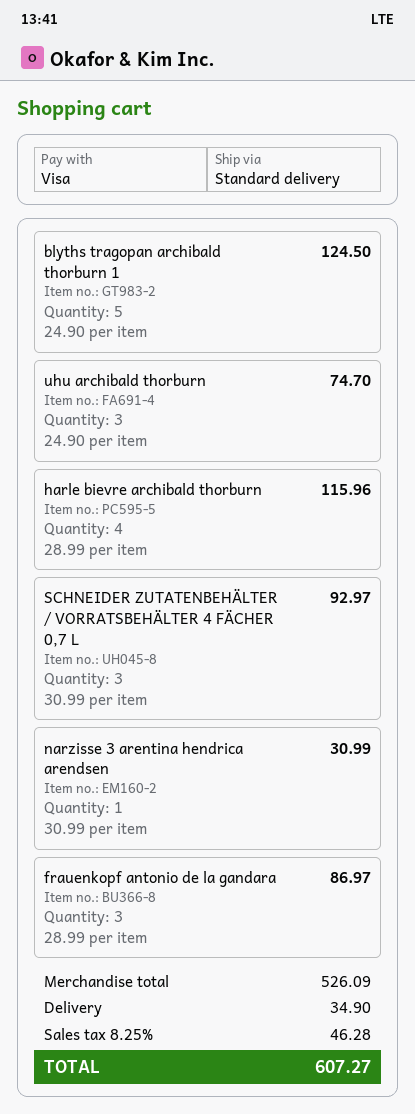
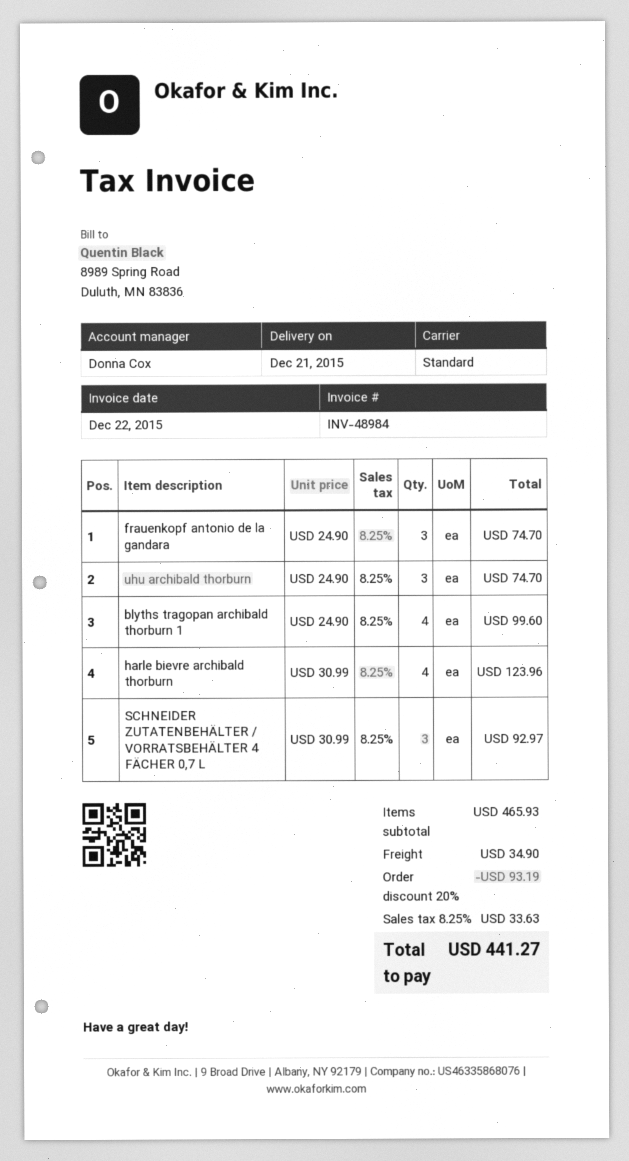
blyths tragopan archibald thorburn 1: 5 x 24.90 = 124.50 -> 4 x 24.90 = 99.60
harle bievre archibald thorburn: 4 x 28.99 = 115.96 -> 4 x 30.99 = 123.96
narzisse 3 arentina hendrica arendsen: 1 x 30.99 = 30.99 -> none
frauenkopf antonio de la gandara: 3 x 28.99 = 86.97 -> 3 x 24.90 = 74.70
subtotal: 526.09 -> 465.93
discount: none -> 20% = 93.19
tax: 8.25% = 46.28 -> 8.25% = 33.63
total: 607.27 -> 441.27

